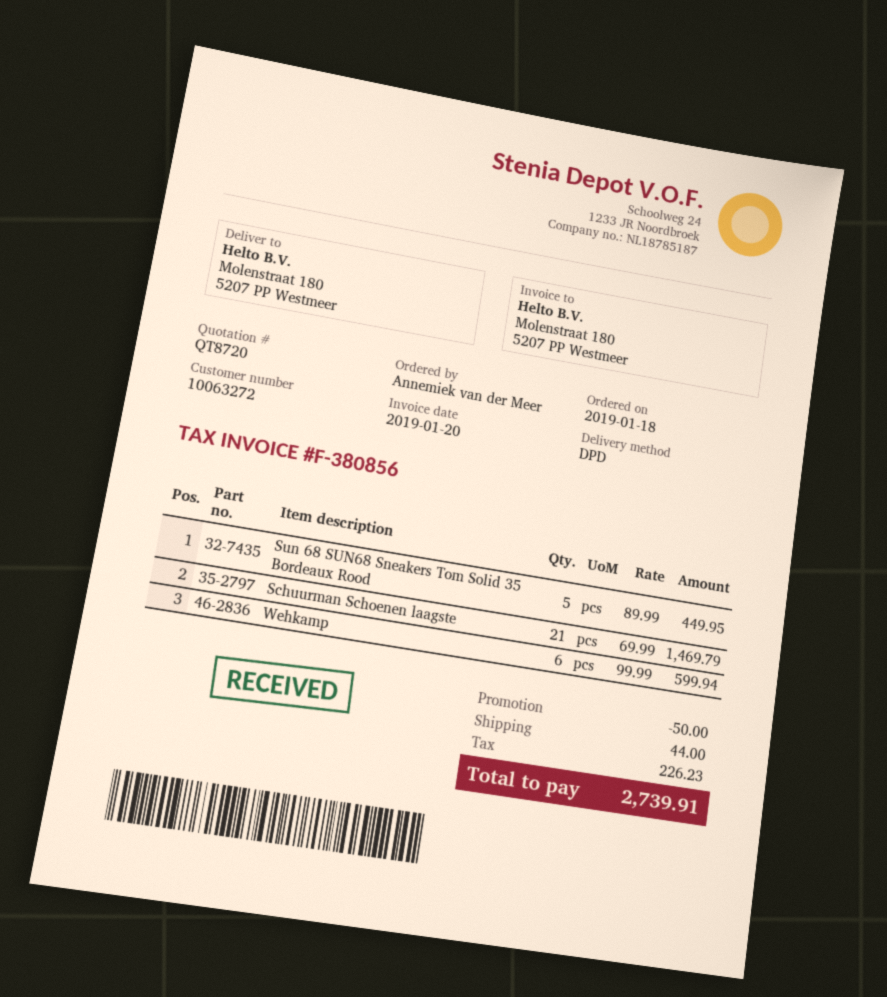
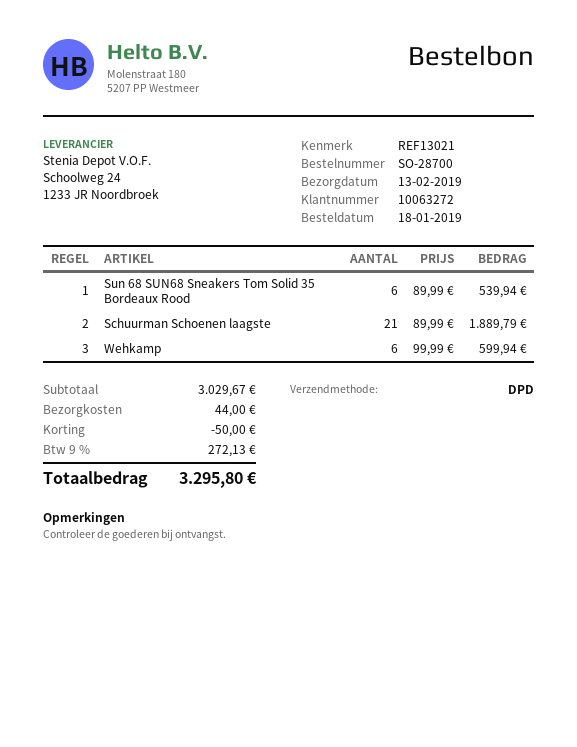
Sun 68 SUN68 Sneakers Tom Solid 35 Bordeaux Rood: 5 x 89.99 = 449.95 -> 6 x 89.99 = 539.94
Schuurman Schoenen laagste: 21 x 69.99 = 1469.79 -> 21 x 89.99 = 1889.79
tax: 226.23 -> 272.13
total: 2739.91 -> 3295.80

